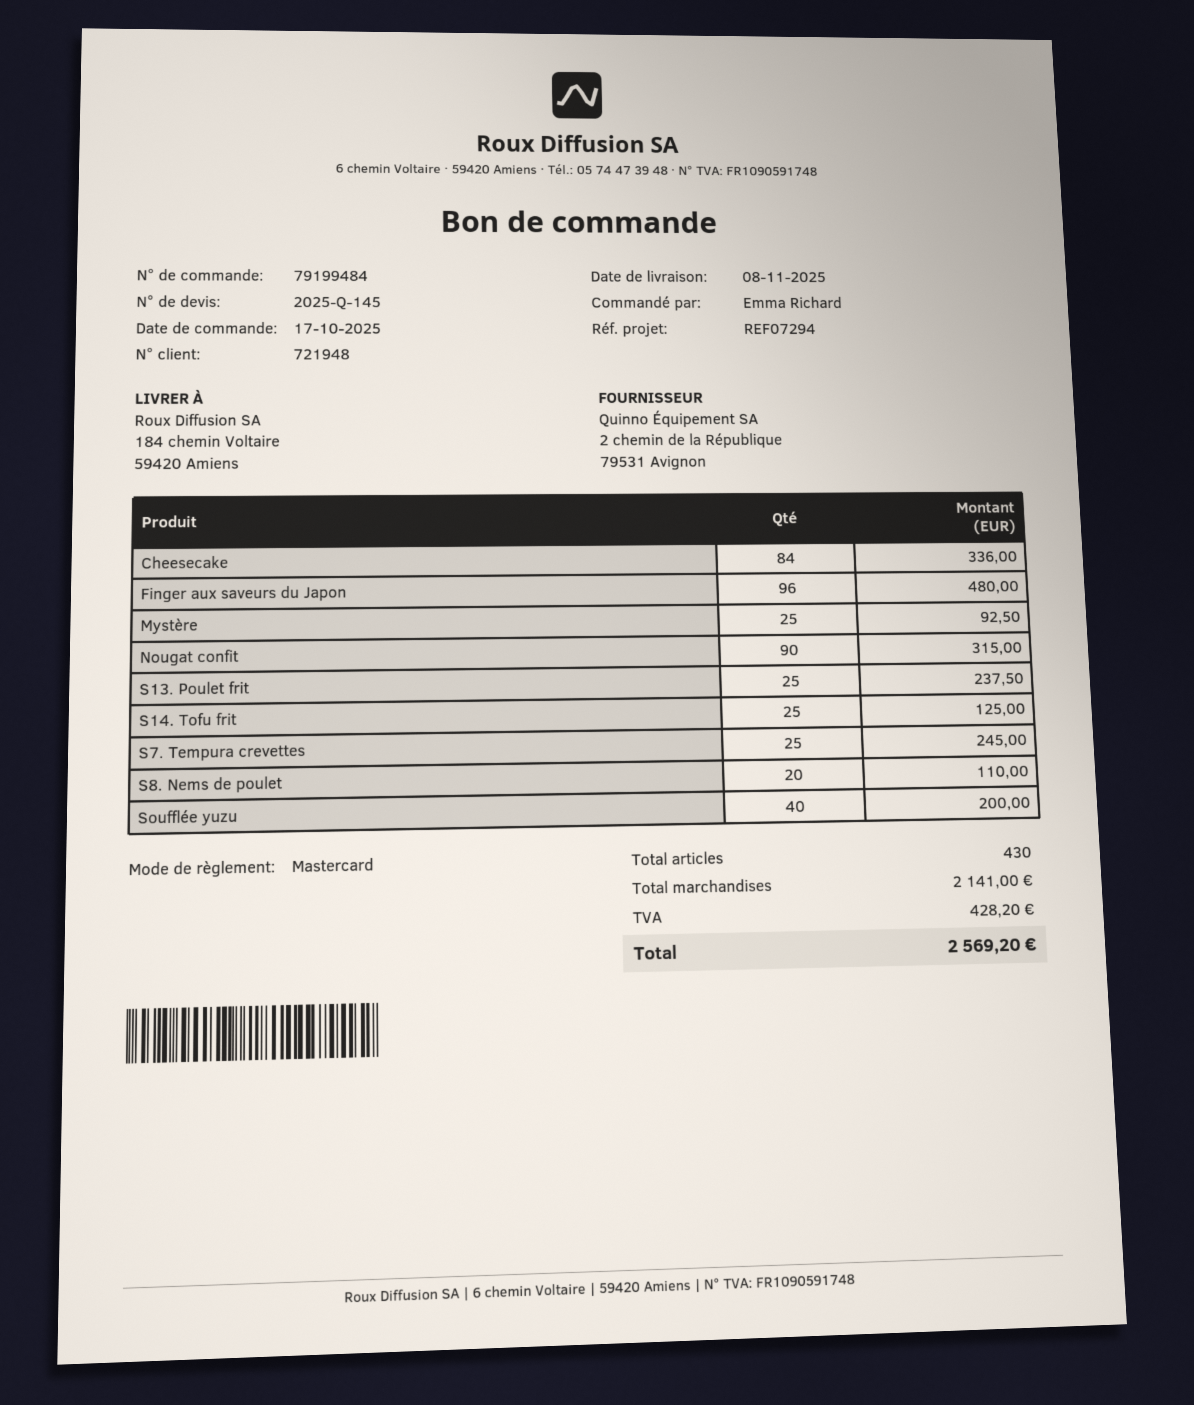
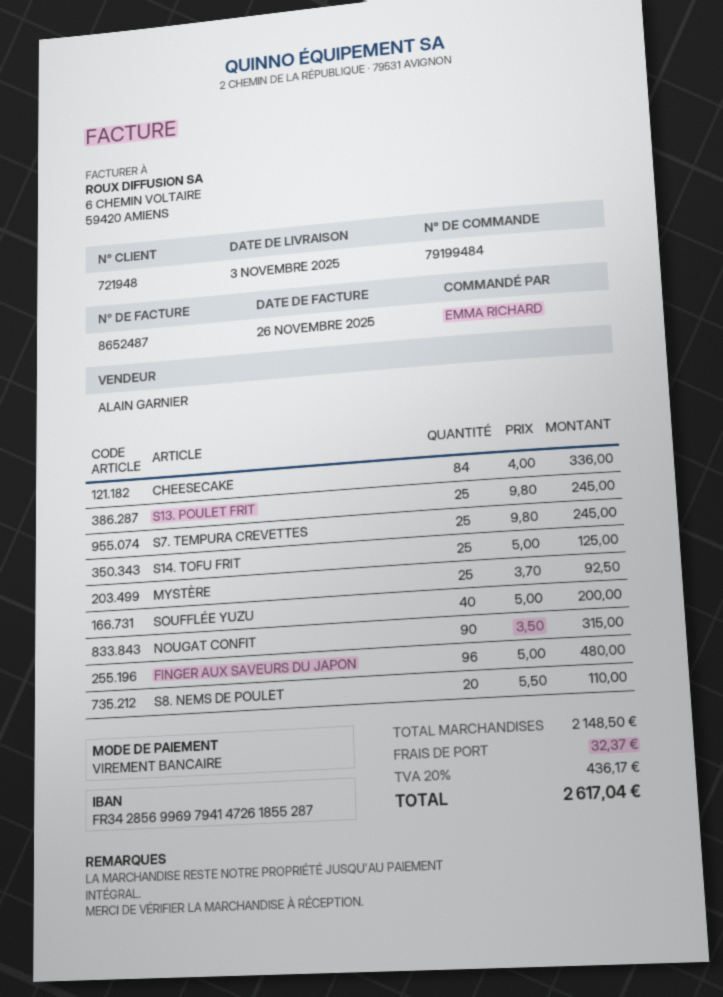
delivery date: 2025-11-08 -> 2025-11-03
payment method: Mastercard -> bank transfer
S13. Poulet frit: 25 for 237.50 -> 25 for 245.00
subtotal: 2141.00 -> 2148.50
shipping: none -> 32.37
tax: 428.20 -> 436.17
total: 2569.20 -> 2617.04

